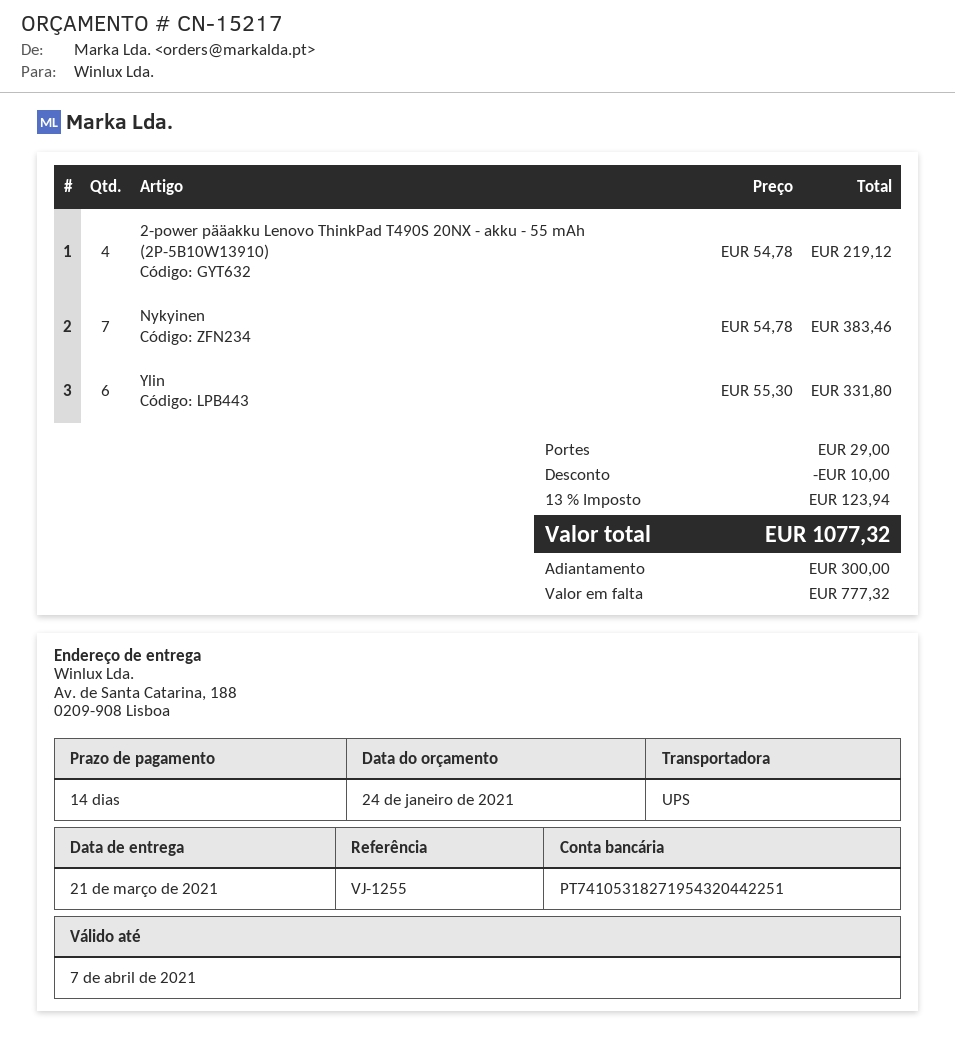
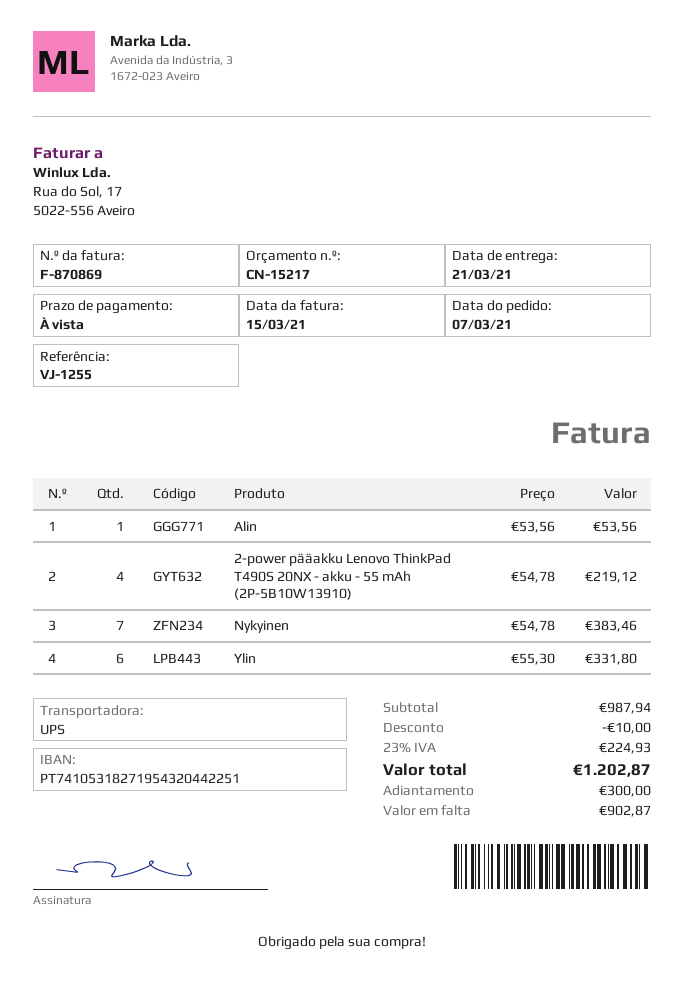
payment terms: 14 days -> on receipt
Alin: none -> 1 x 53.56 = 53.56
shipping: 29.00 -> none
tax: 13% = 123.94 -> 23% = 224.93
total: 1077.32 -> 1202.87
balance: 777.32 -> 902.87

